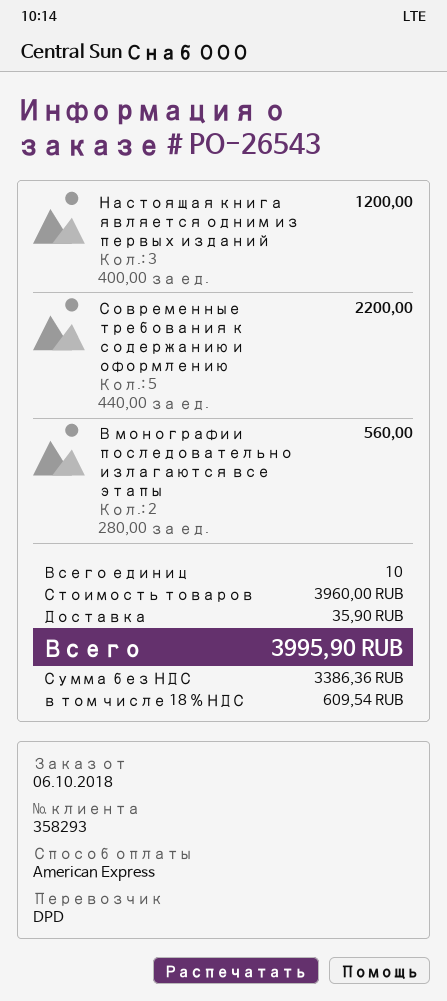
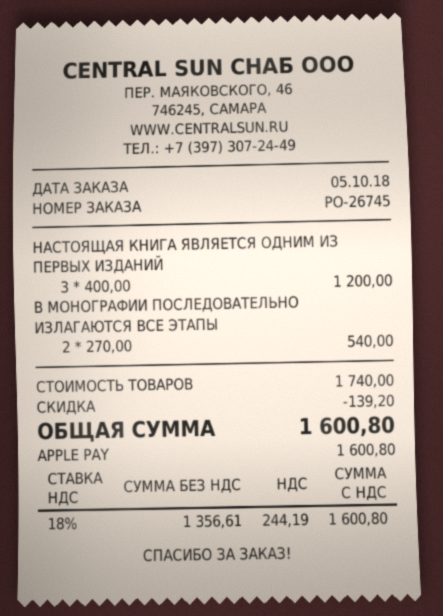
order number: PO-26543 -> PO-26745
order date: 2018-10-06 -> 2018-10-05
payment method: American Express -> Apple Pay
Современные требования к содержанию и оформлению: 5 x 440.00 = 2200.00 -> none
В монографии последовательно излагаются все этапы: 2 x 280.00 = 560.00 -> 2 x 270.00 = 540.00
subtotal: 3960.00 -> 1740.00
discount: none -> 139.20
shipping: 35.90 -> none
net: 3386.36 -> 1356.61
tax: 18% = 609.54 -> 18% = 244.19
total: 3995.90 -> 1600.80

